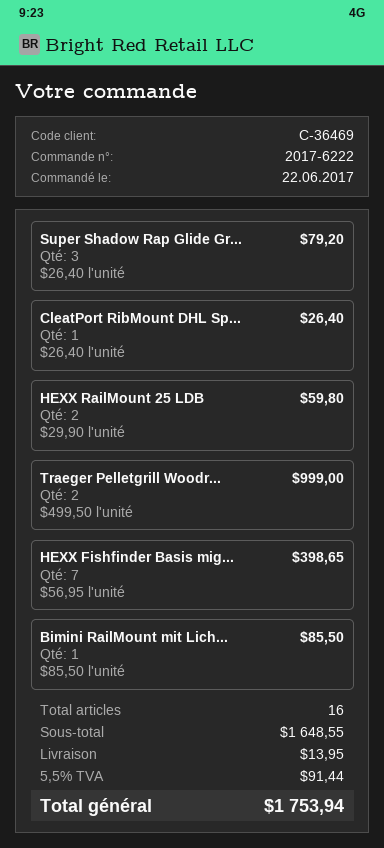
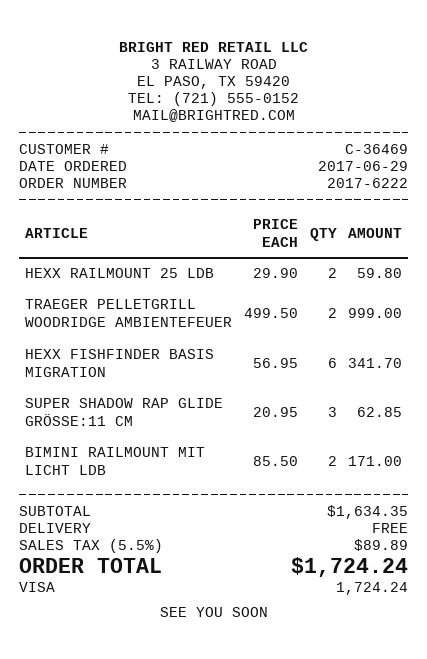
order date: 2017-06-22 -> 2017-06-29
Super Shadow Rap Glide Gr...: 3 x 26.40 = 79.20 -> 3 x 20.95 = 62.85
CleatPort RibMount DHL Sp...: 1 x 26.40 = 26.40 -> none
HEXX Fishfinder Basis mig...: 7 x 56.95 = 398.65 -> 6 x 56.95 = 341.70
Bimini RailMount mit Lich...: 1 x 85.50 = 85.50 -> 2 x 85.50 = 171.00
subtotal: 1648.55 -> 1634.35
shipping: 13.95 -> 0.00
tax: 5.5% = 91.44 -> 5.5% = 89.89
total: 1753.94 -> 1724.24

